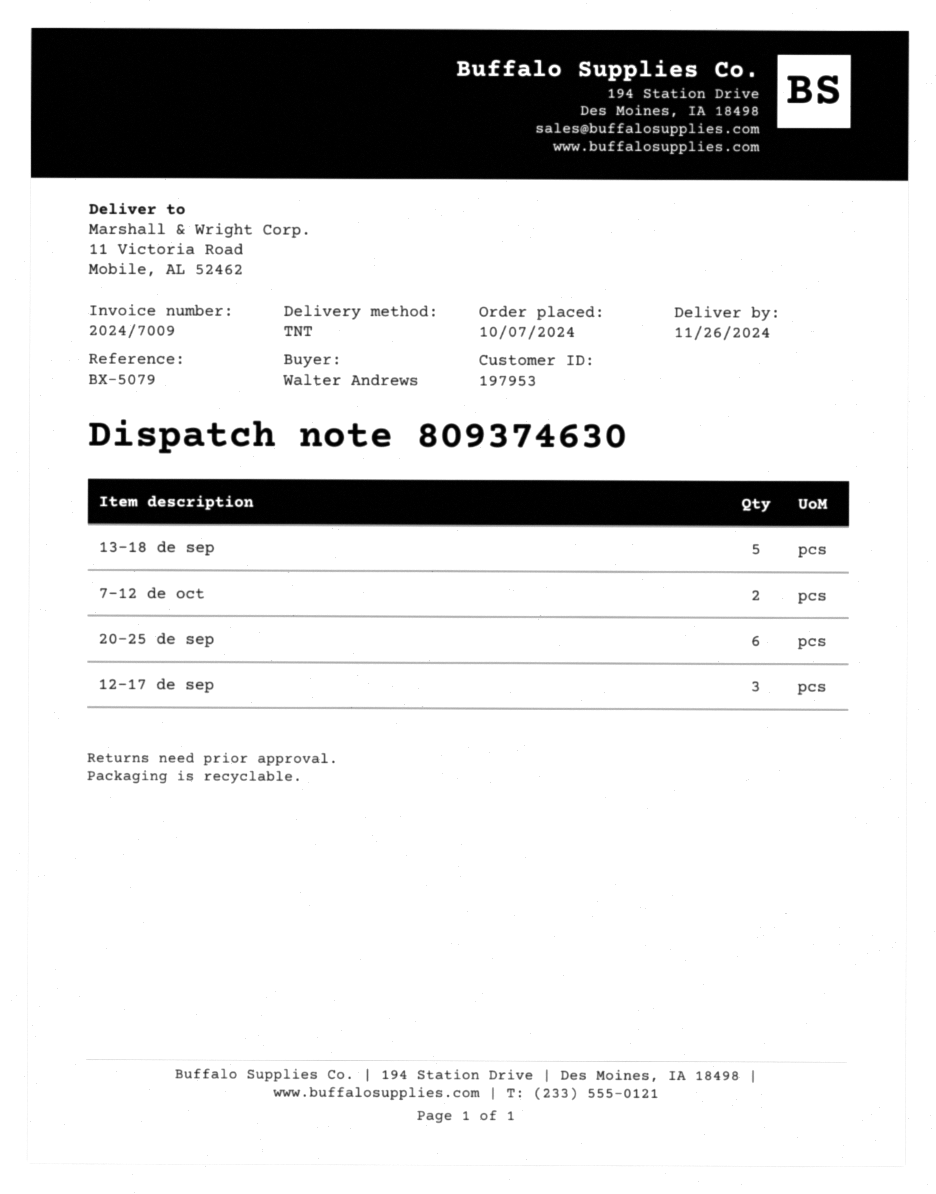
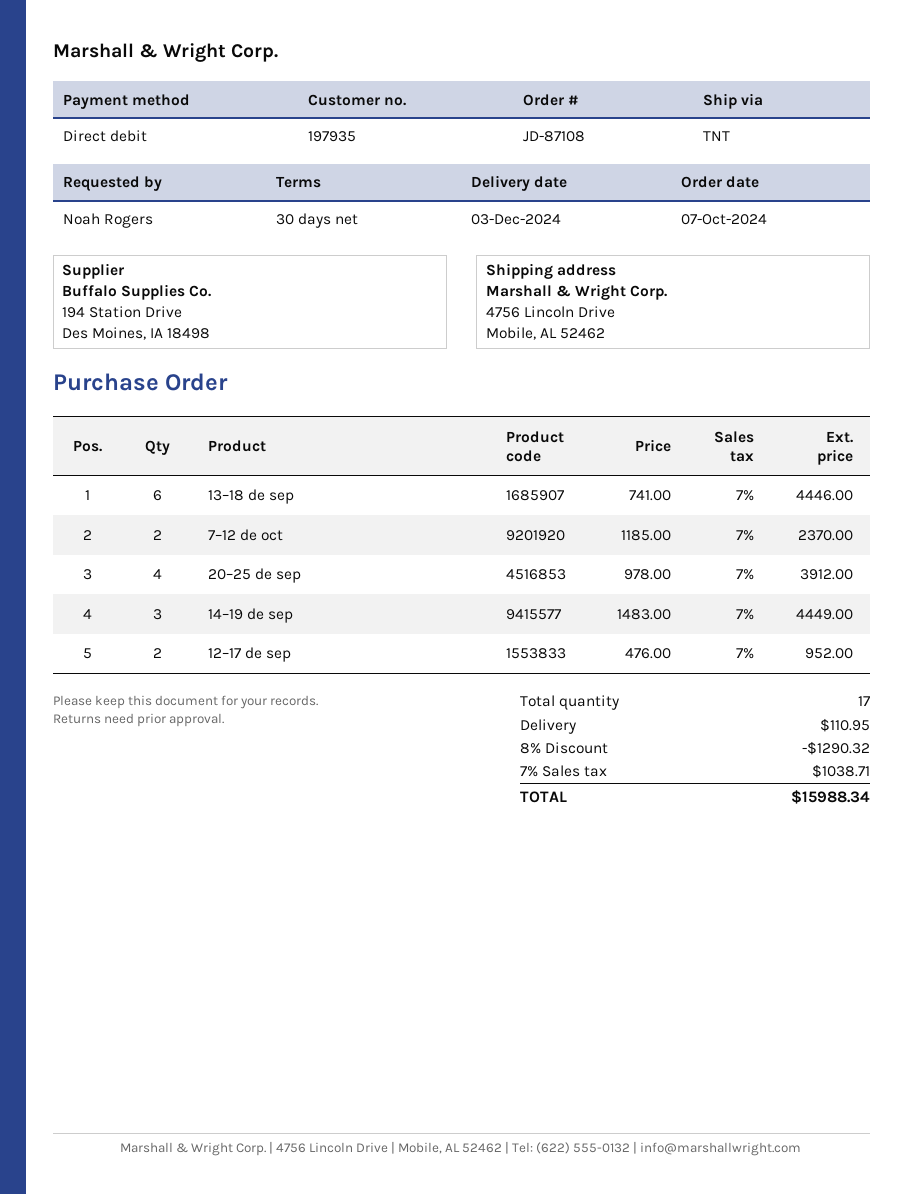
delivery date: 2024-11-26 -> 2024-12-03
customer number: 197953 -> 197935
ordered by: Walter Andrews -> Noah Rogers
ship to: 11 Victoria Road, Mobile, AL 52462 -> 4756 Lincoln Drive, Mobile, AL 52462
13–18 de sep: 5 -> 6
20–25 de sep: 6 -> 4
12–17 de sep: 3 -> 2
14–19 de sep: none -> 3

